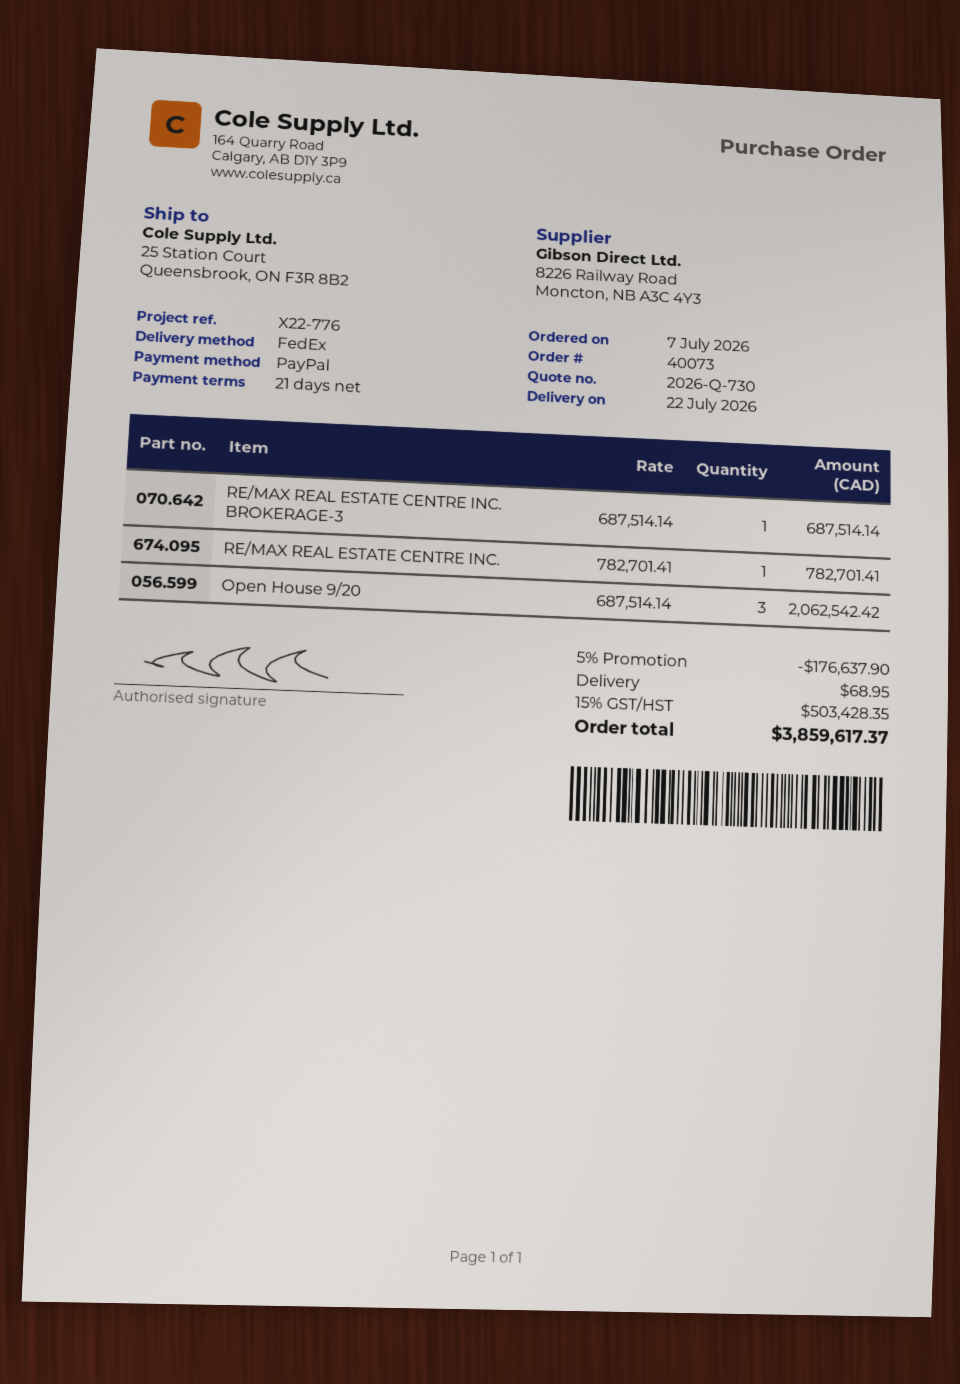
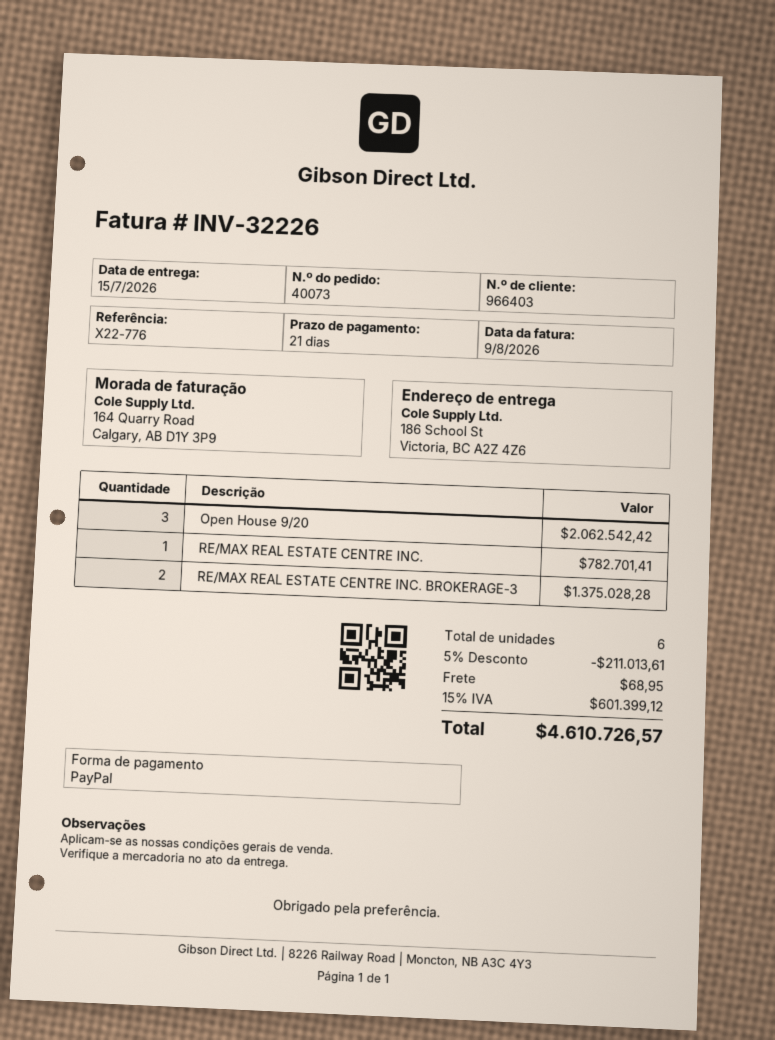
delivery date: 2026-07-22 -> 2026-07-15
ship to: 25 Station Court, Queensbrook, ON F3R 8B2 -> 186 School St, Victoria, BC A2Z 4Z6
RE/MAX REAL ESTATE CENTRE INC. BROKERAGE-3: 1 for 687514.14 -> 2 for 1375028.28
discount: 5% = 176637.90 -> 5% = 211013.61
tax: 15% = 503428.35 -> 15% = 601399.12
total: 3859617.37 -> 4610726.57

